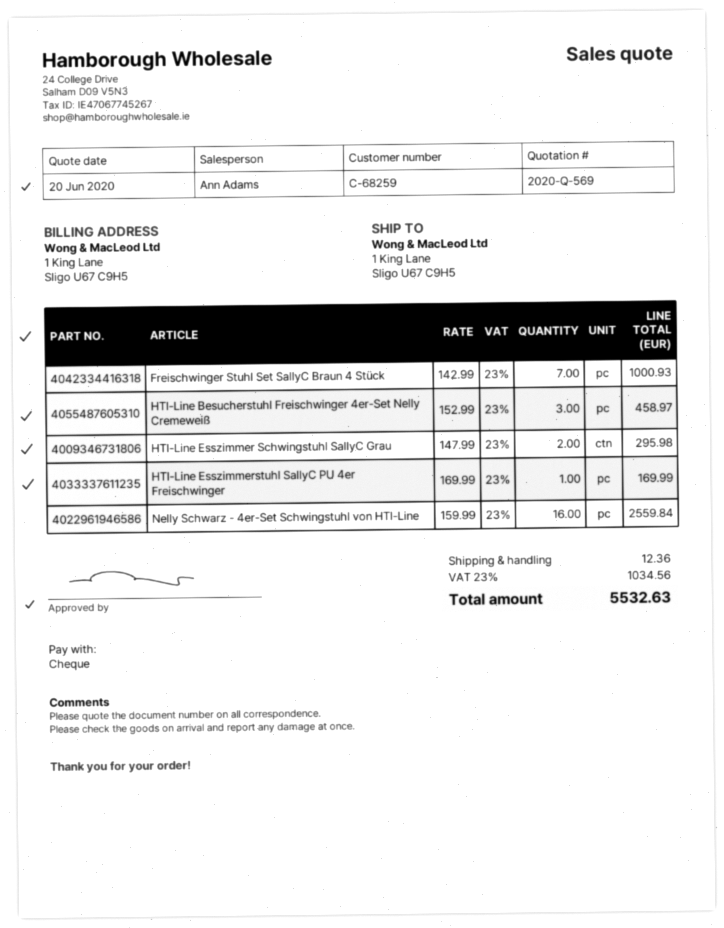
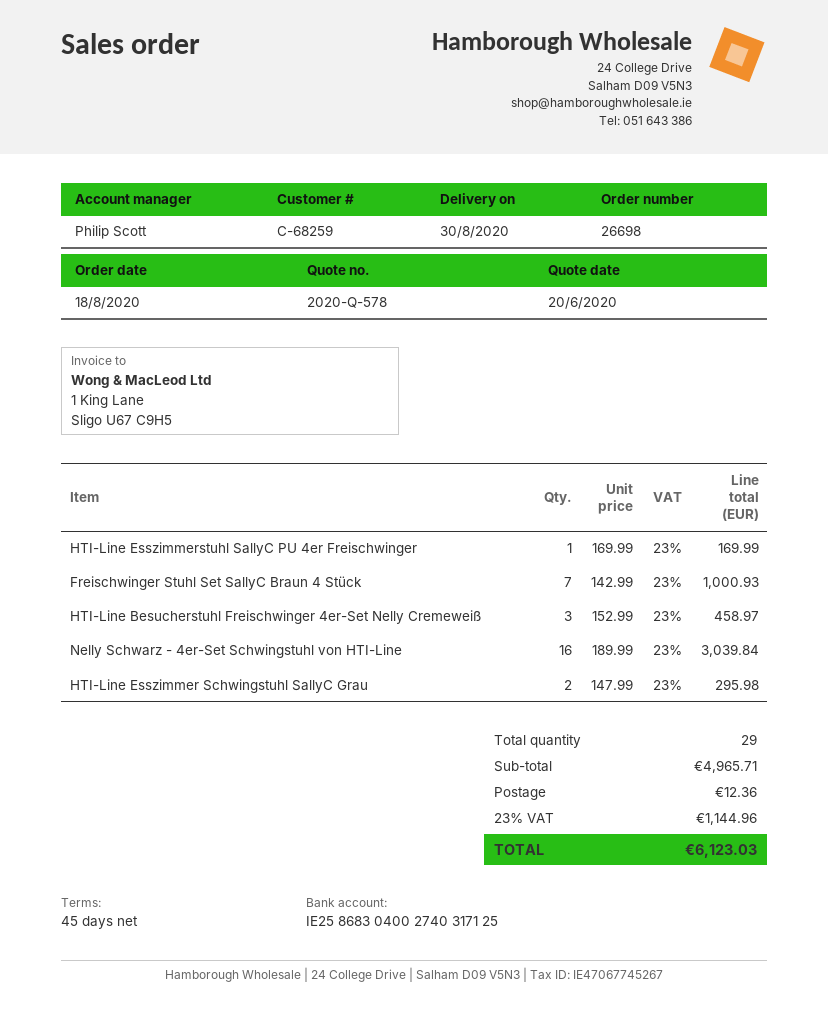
quote number: 2020-Q-569 -> 2020-Q-578
sales rep: Ann Adams -> Philip Scott
Nelly Schwarz - 4er-Set Schwingstuhl von HTI-Line: 16 x 159.99 = 2559.84 -> 16 x 189.99 = 3039.84
tax: 23% = 1034.56 -> 23% = 1144.96
total: 5532.63 -> 6123.03

